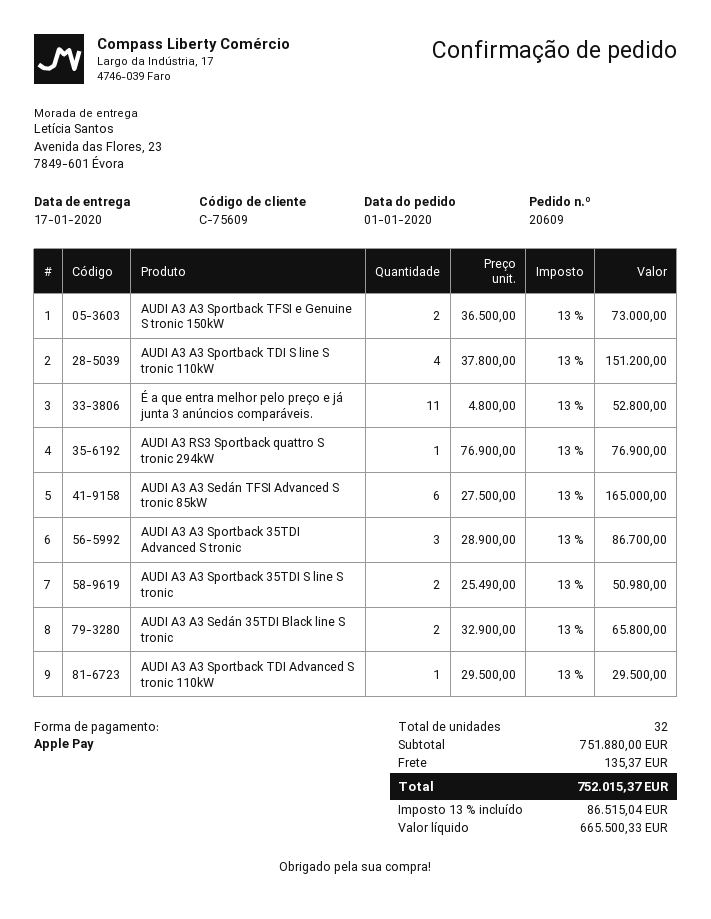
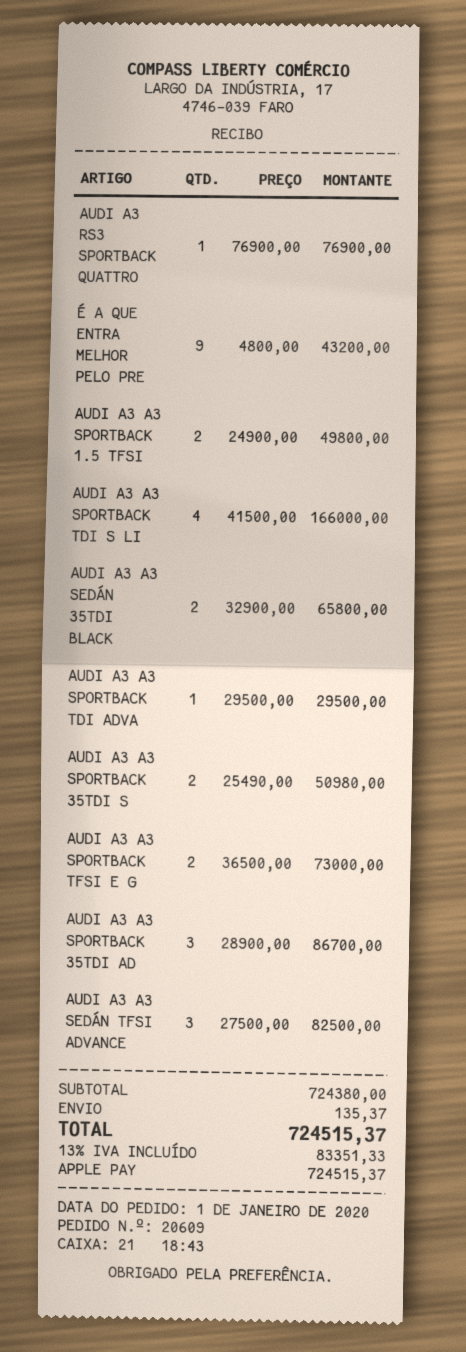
AUDI A3 A3 Sportback TDI S line S tronic 110kW: 4 x 37800.00 = 151200.00 -> 4 x 41500.00 = 166000.00
É a que entra melhor pelo preço e já junta 3 anúncios comparáveis.: 11 x 4800.00 = 52800.00 -> 9 x 4800.00 = 43200.00
AUDI A3 A3 Sedán TFSI Advanced S tronic 85kW: 6 x 27500.00 = 165000.00 -> 3 x 27500.00 = 82500.00
AUDI A3 A3 SPORTBACK 1.5 TFSI: none -> 2 x 24900.00 = 49800.00
subtotal: 751880.00 -> 724380.00
tax: 13% = 86515.04 -> 13% = 83351.33
total: 752015.37 -> 724515.37

